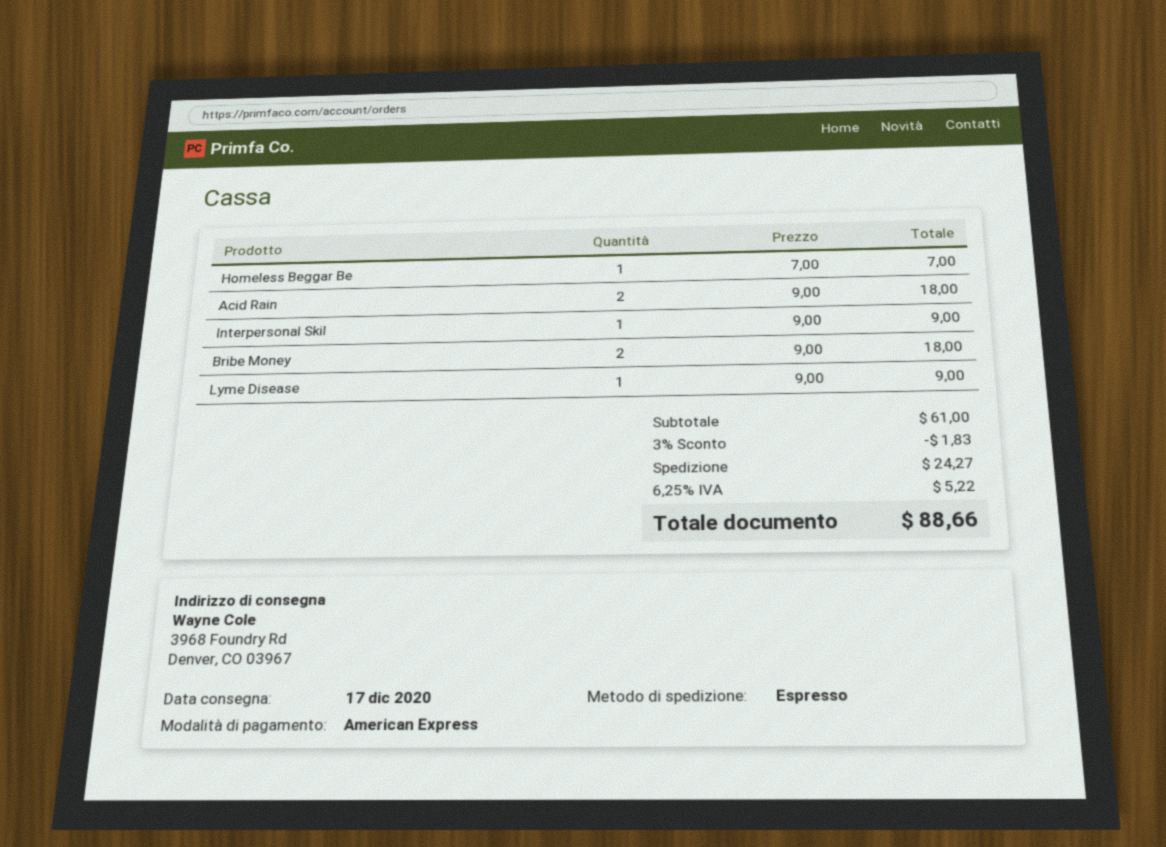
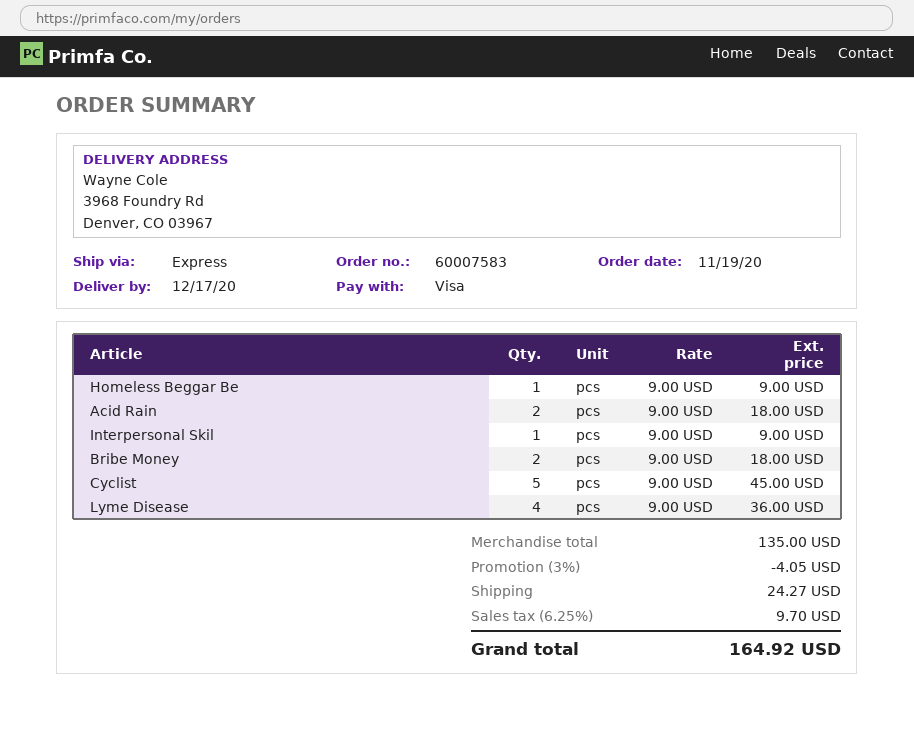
payment method: American Express -> Visa
Homeless Beggar Be: 1 x 7.00 = 7.00 -> 1 x 9.00 = 9.00
Lyme Disease: 1 x 9.00 = 9.00 -> 4 x 9.00 = 36.00
Cyclist: none -> 5 x 9.00 = 45.00
subtotal: 61.00 -> 135.00
discount: 3% = 1.83 -> 3% = 4.05
tax: 6.25% = 5.22 -> 6.25% = 9.70
total: 88.66 -> 164.92

